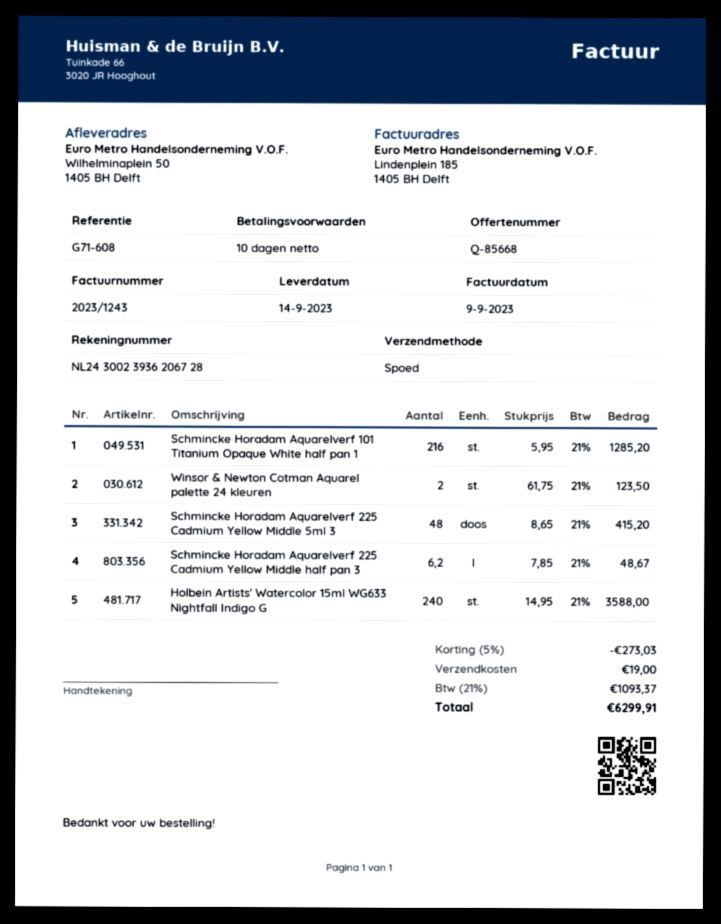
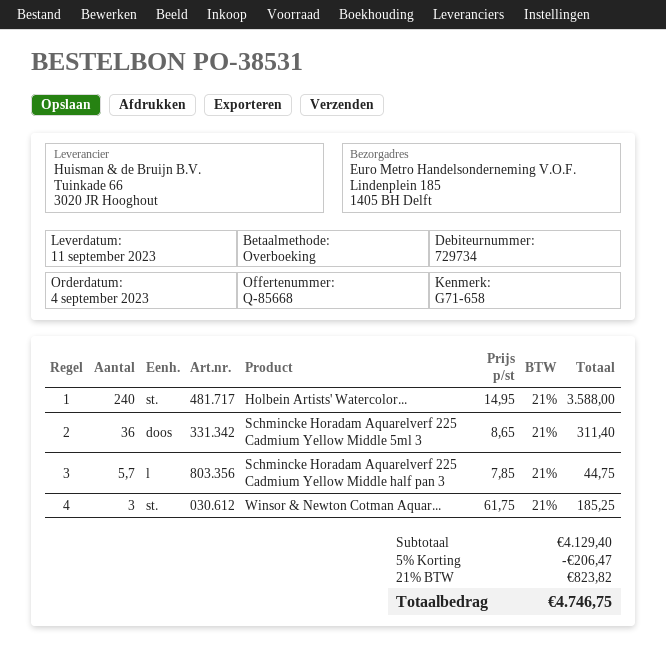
delivery date: 2023-09-14 -> 2023-09-11
reference: G71-608 -> G71-658
ship to: Wilhelminaplein 50, 1405 BH Delft -> Lindenplein 185, 1405 BH Delft
Schmincke Horadam Aquarelverf 101 Titanium Opaque White half pan 1: 216 x 5.95 = 1285.20 -> none
Winsor & Newton Cotman Aquarel palette 24 kleuren: 2 x 61.75 = 123.50 -> 3 x 61.75 = 185.25
Schmincke Horadam Aquarelverf 225 Cadmium Yellow Middle 5ml 3: 48 x 8.65 = 415.20 -> 36 x 8.65 = 311.40
Schmincke Horadam Aquarelverf 225 Cadmium Yellow Middle half pan 3: 6.2 x 7.85 = 48.67 -> 5.7 x 7.85 = 44.75
discount: 5% = 273.03 -> 5% = 206.47
shipping: 19.00 -> none
tax: 21% = 1093.37 -> 21% = 823.82
total: 6299.91 -> 4746.75

